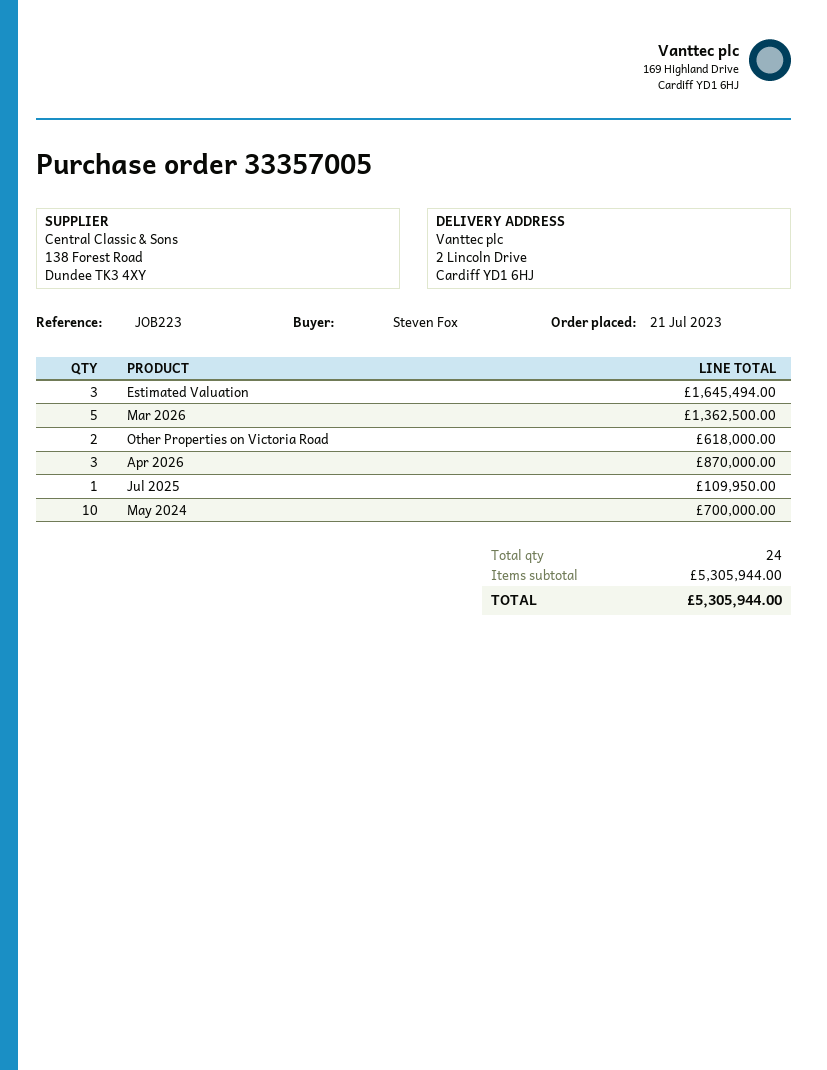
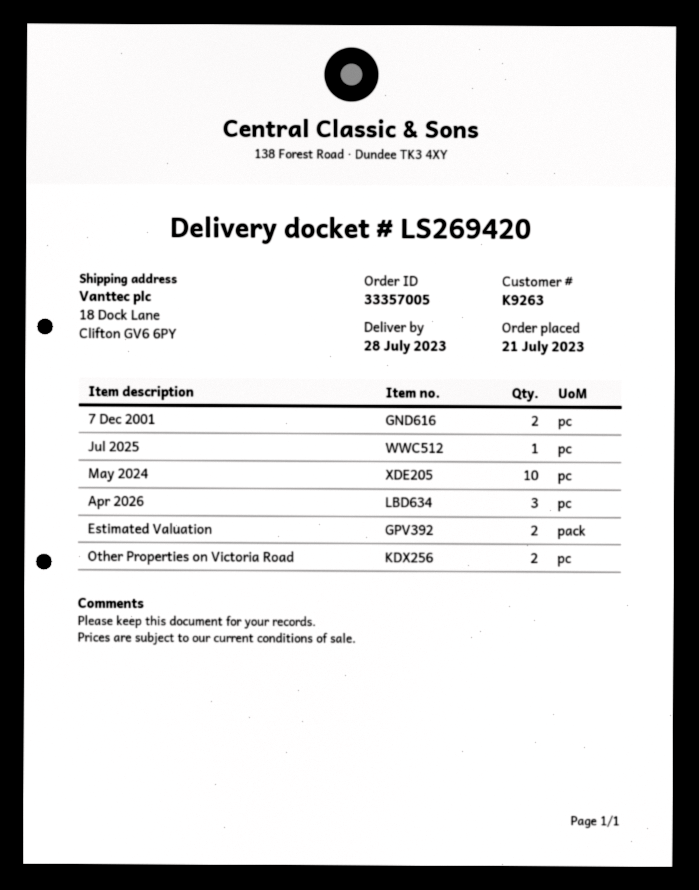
ship to: 2 Lincoln Drive, Cardiff YD1 6HJ -> 18 Dock Lane, Clifton GV6 6PY
Estimated Valuation: 3 -> 2
Mar 2026: 5 -> none
7 Dec 2001: none -> 2

